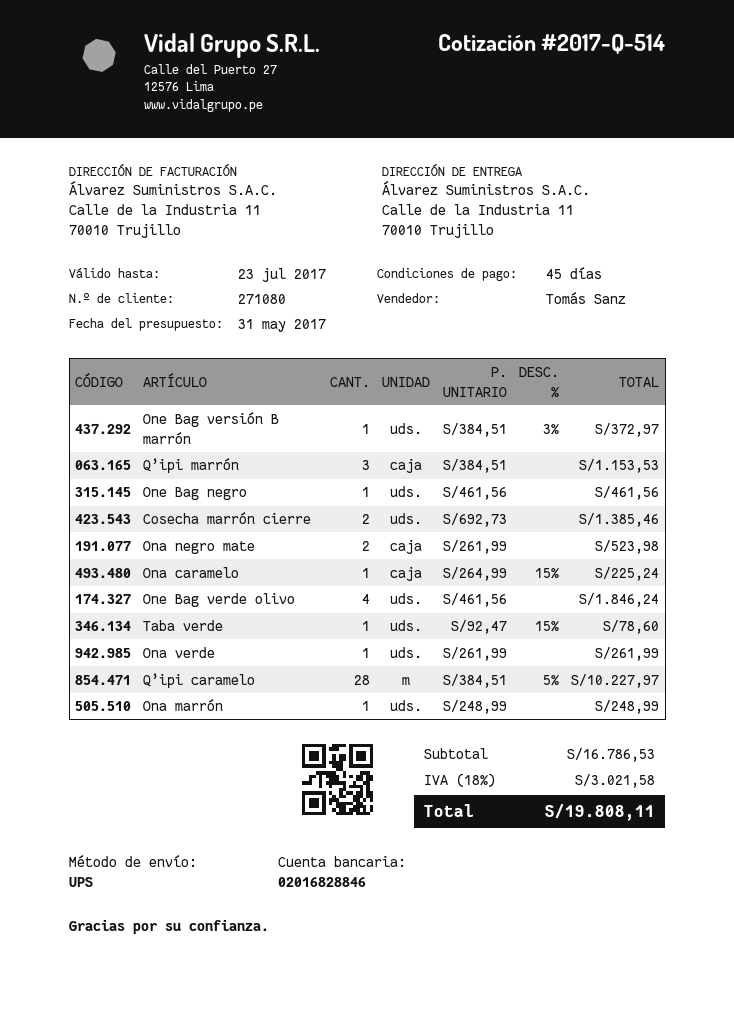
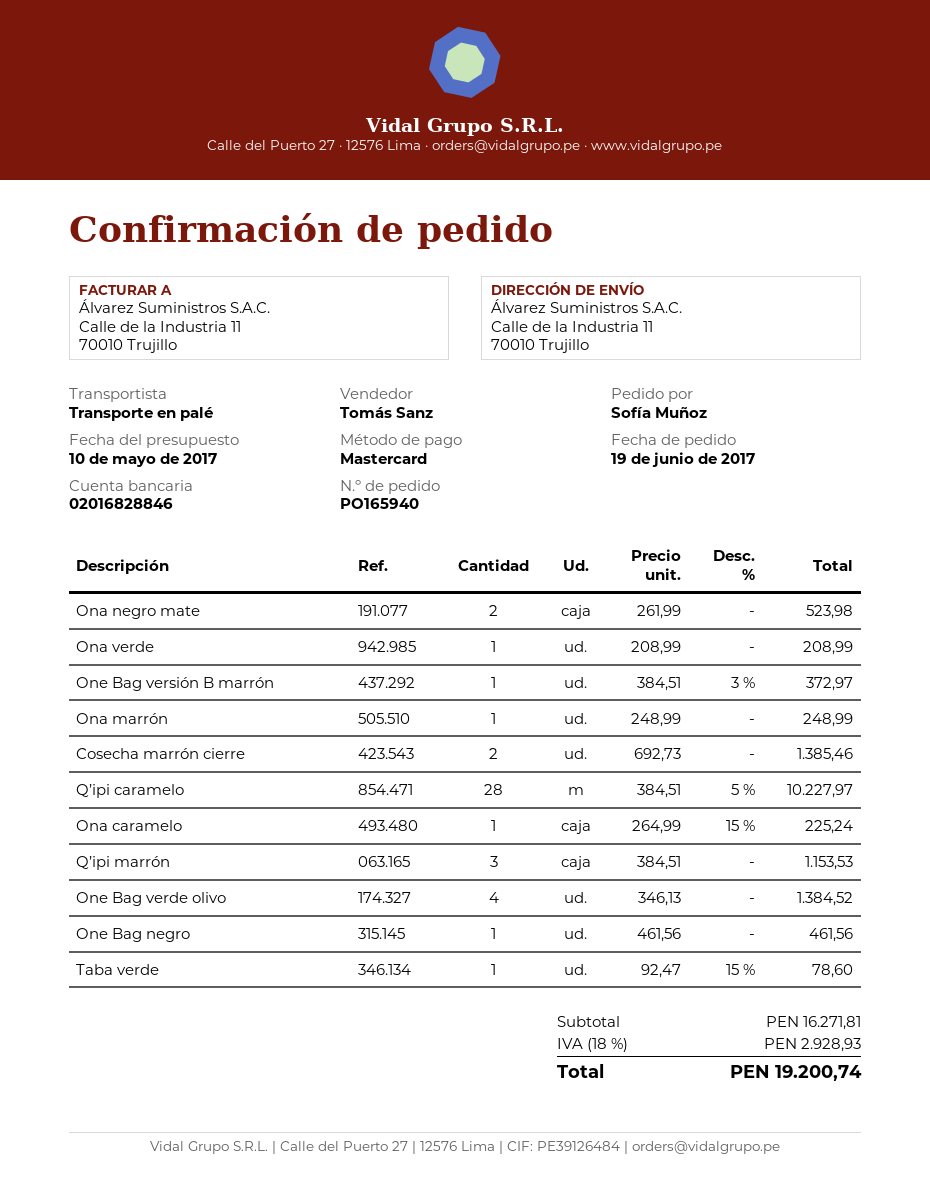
quote date: 2017-05-31 -> 2017-05-10
shipping method: UPS -> pallet freight
One Bag verde olivo: 4 x 461.56 = 1846.24 -> 4 x 346.13 = 1384.52
Ona verde: 1 x 261.99 = 261.99 -> 1 x 208.99 = 208.99
subtotal: 16786.53 -> 16271.81
tax: 18% = 3021.58 -> 18% = 2928.93
total: 19808.11 -> 19200.74

